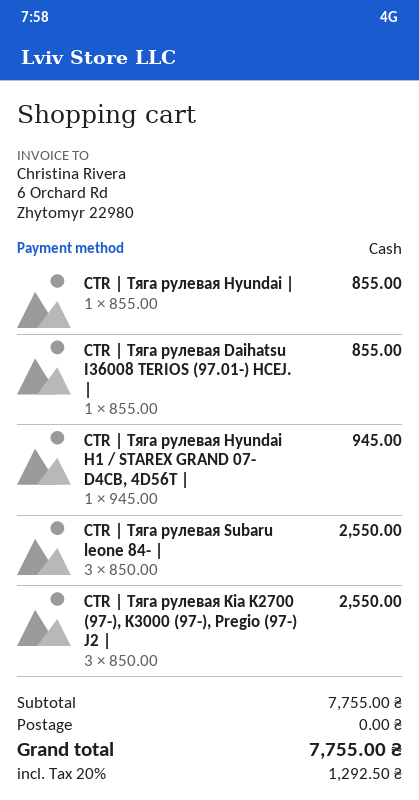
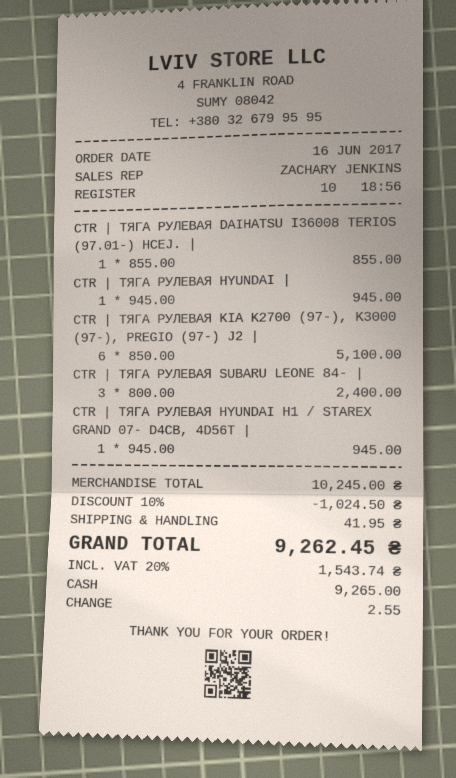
CTR | Тяга рулевая Hyundai |: 1 x 855.00 = 855.00 -> 1 x 945.00 = 945.00
CTR | Тяга рулевая Subaru leone 84- |: 3 x 850.00 = 2550.00 -> 3 x 800.00 = 2400.00
CTR | Тяга рулевая Kia K2700 (97-), K3000 (97-), Pregio (97-) J2 |: 3 x 850.00 = 2550.00 -> 6 x 850.00 = 5100.00
subtotal: 7755.00 -> 10245.00
discount: none -> 10% = 1024.50
shipping: 0.00 -> 41.95
tax: 20% = 1292.50 -> 20% = 1543.74
total: 7755.00 -> 9262.45

